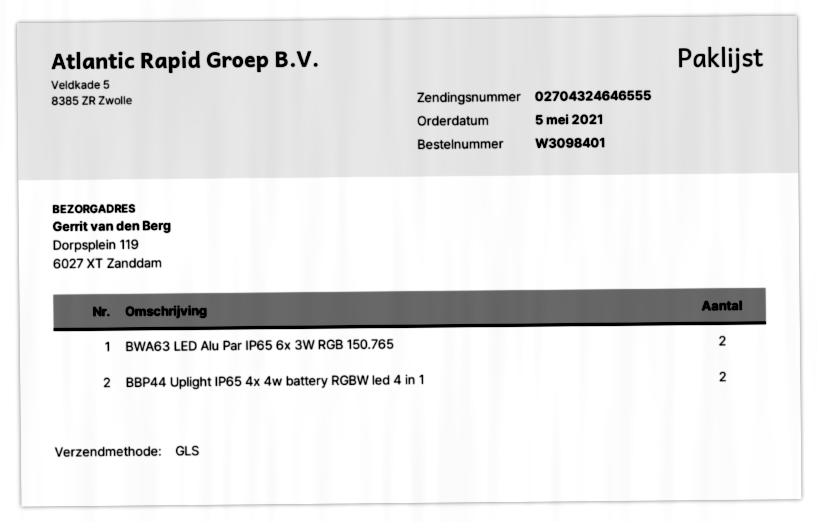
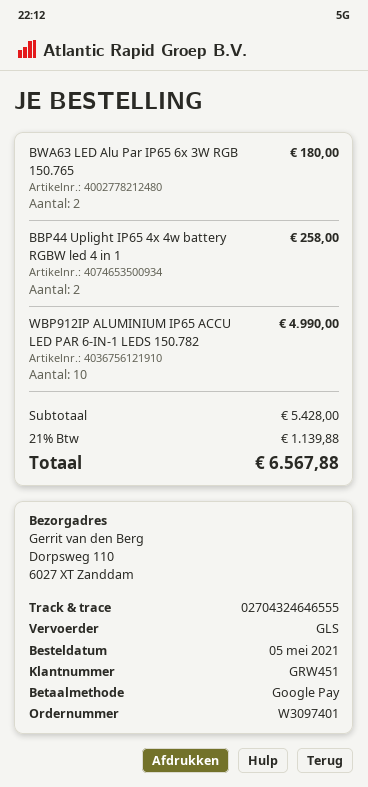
order number: W3098401 -> W3097401
ship to: Dorpsplein 119, 6027 XT Zanddam -> Dorpsweg 110, 6027 XT Zanddam
WBP912IP ALUMINIUM IP65 ACCU LED PAR 6-IN-1 LEDS 150.782: none -> 10

